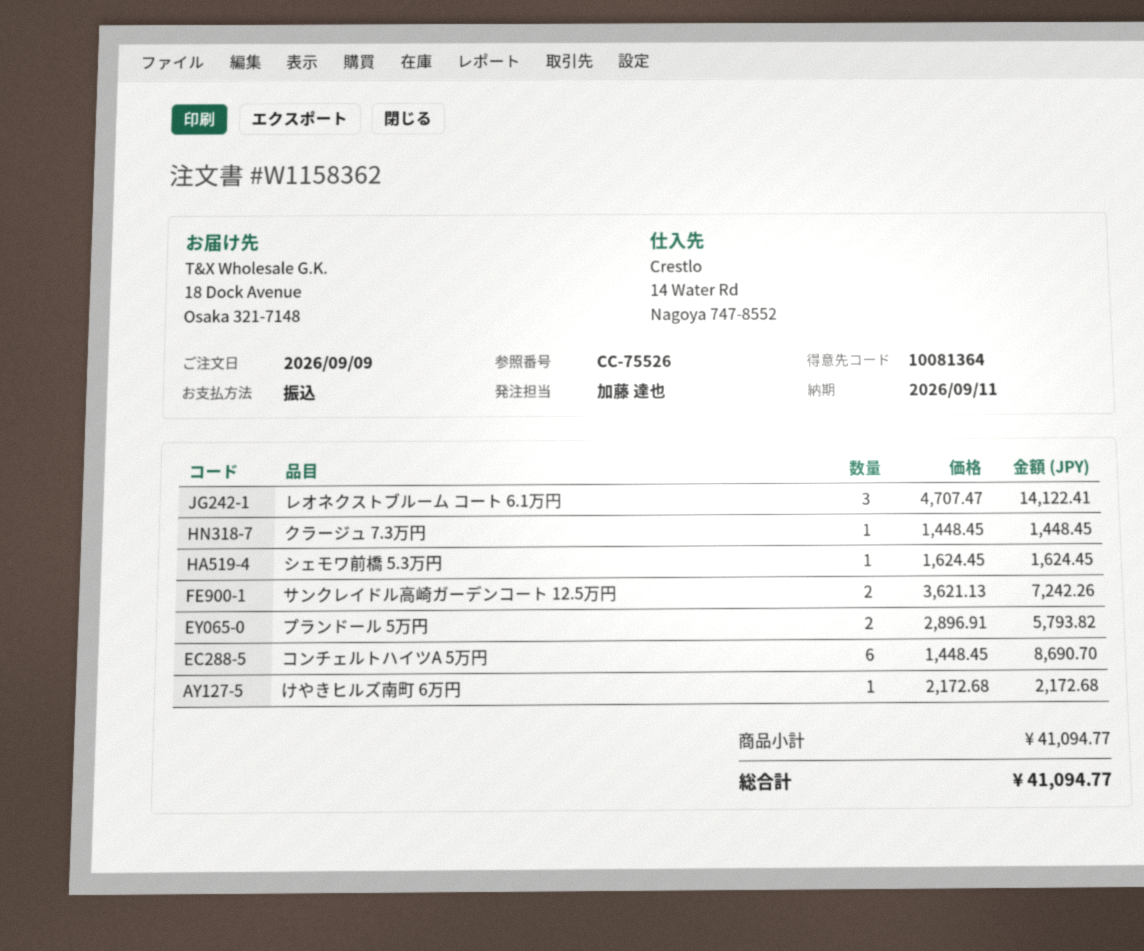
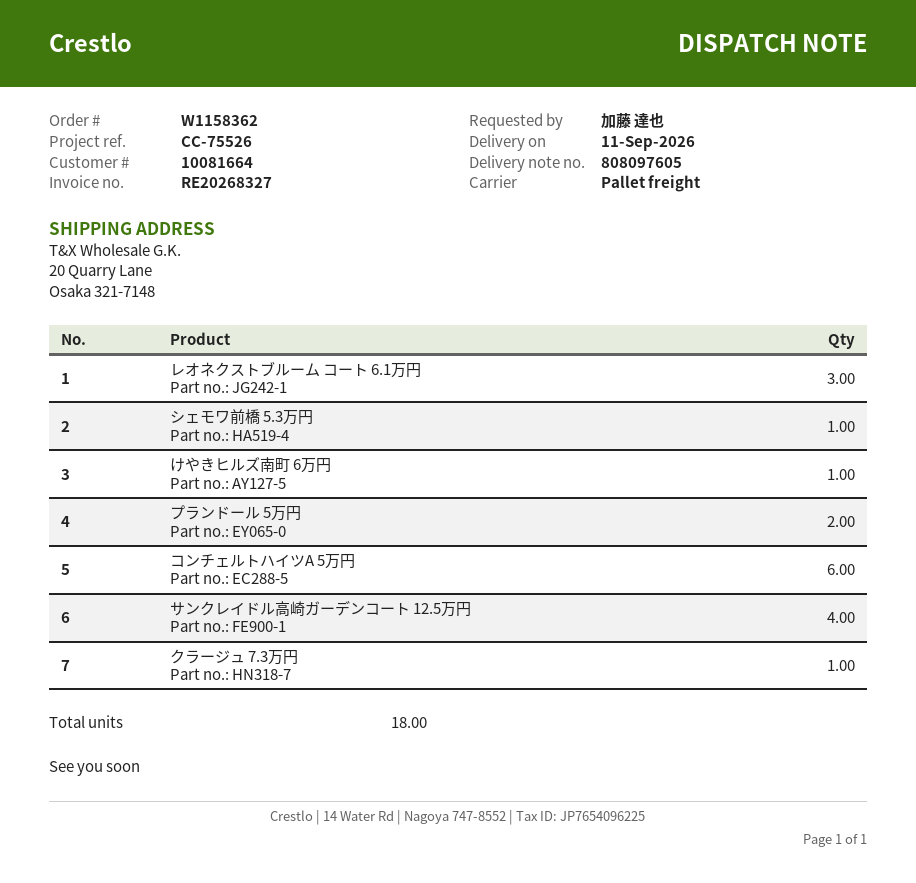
customer number: 10081364 -> 10081664
ship to: 18 Dock Avenue, Osaka 321-7148 -> 20 Quarry Lane, Osaka 321-7148
サンクレイドル高崎ガーデンコート 12.5万円: 2 -> 4

